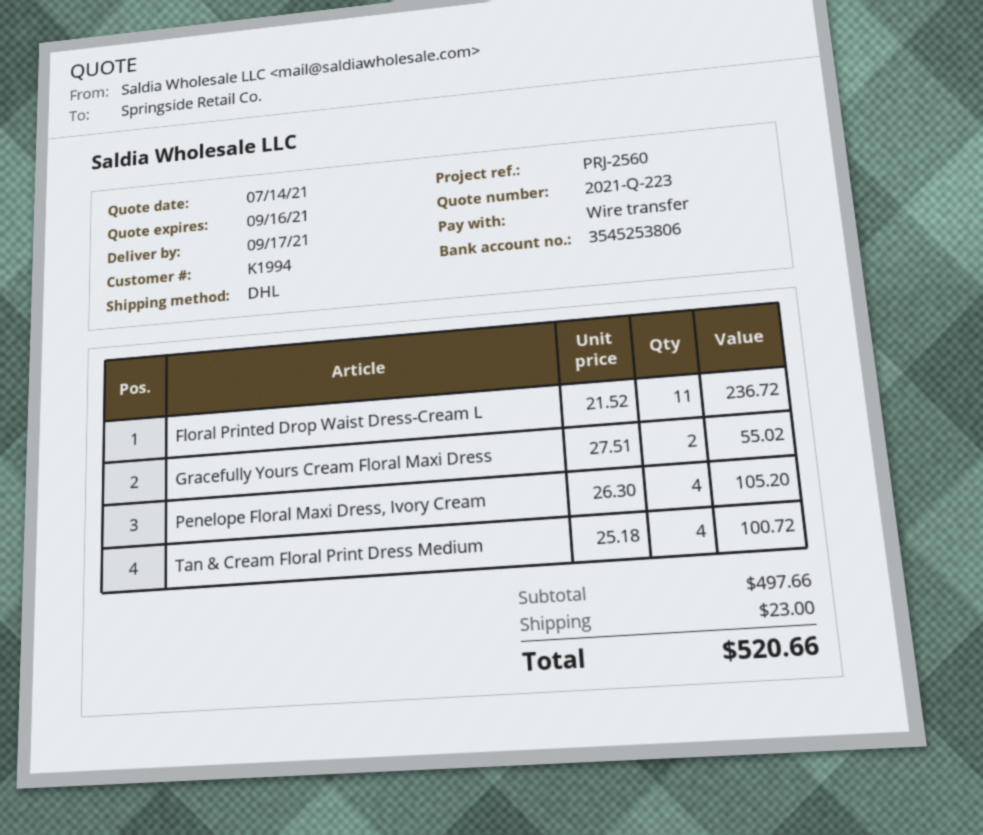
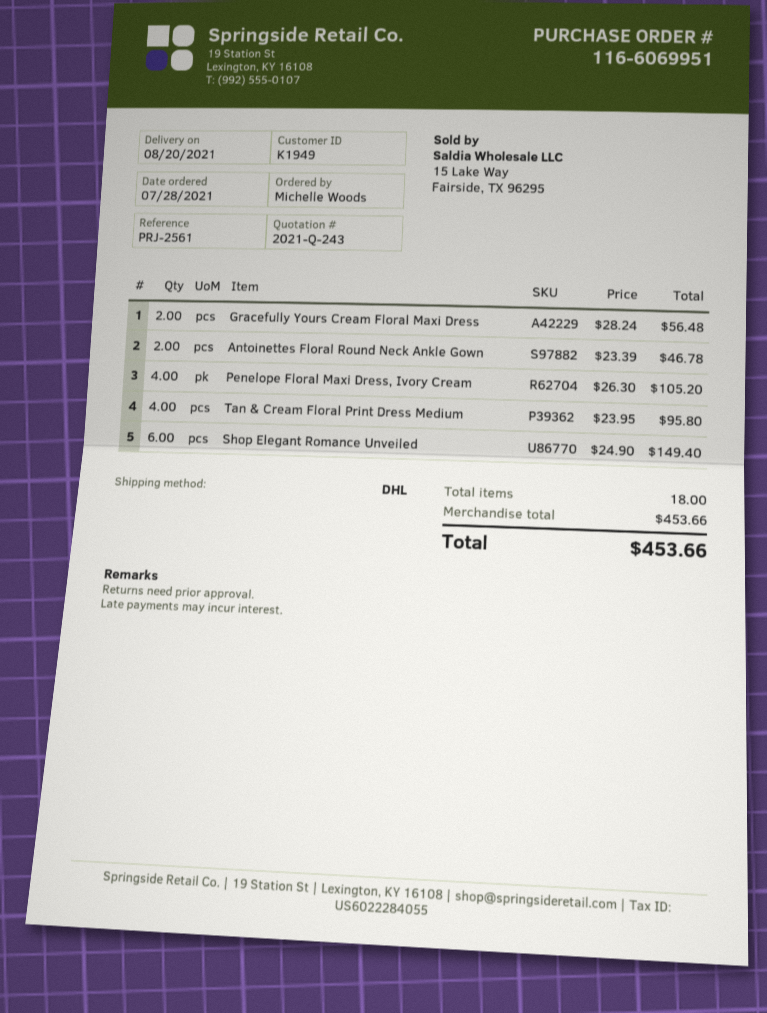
quote number: 2021-Q-223 -> 2021-Q-243
delivery date: 2021-09-17 -> 2021-08-20
customer number: K1994 -> K1949
reference: PRJ-2560 -> PRJ-2561
Floral Printed Drop Waist Dress-Cream L: 11 x 21.52 = 236.72 -> none
Gracefully Yours Cream Floral Maxi Dress: 2 x 27.51 = 55.02 -> 2 x 28.24 = 56.48
Tan & Cream Floral Print Dress Medium: 4 x 25.18 = 100.72 -> 4 x 23.95 = 95.80
Antoinettes Floral Round Neck Ankle Gown: none -> 2 x 23.39 = 46.78
Shop Elegant Romance Unveiled: none -> 6 x 24.90 = 149.40
subtotal: 497.66 -> 453.66
shipping: 23.00 -> none
total: 520.66 -> 453.66

